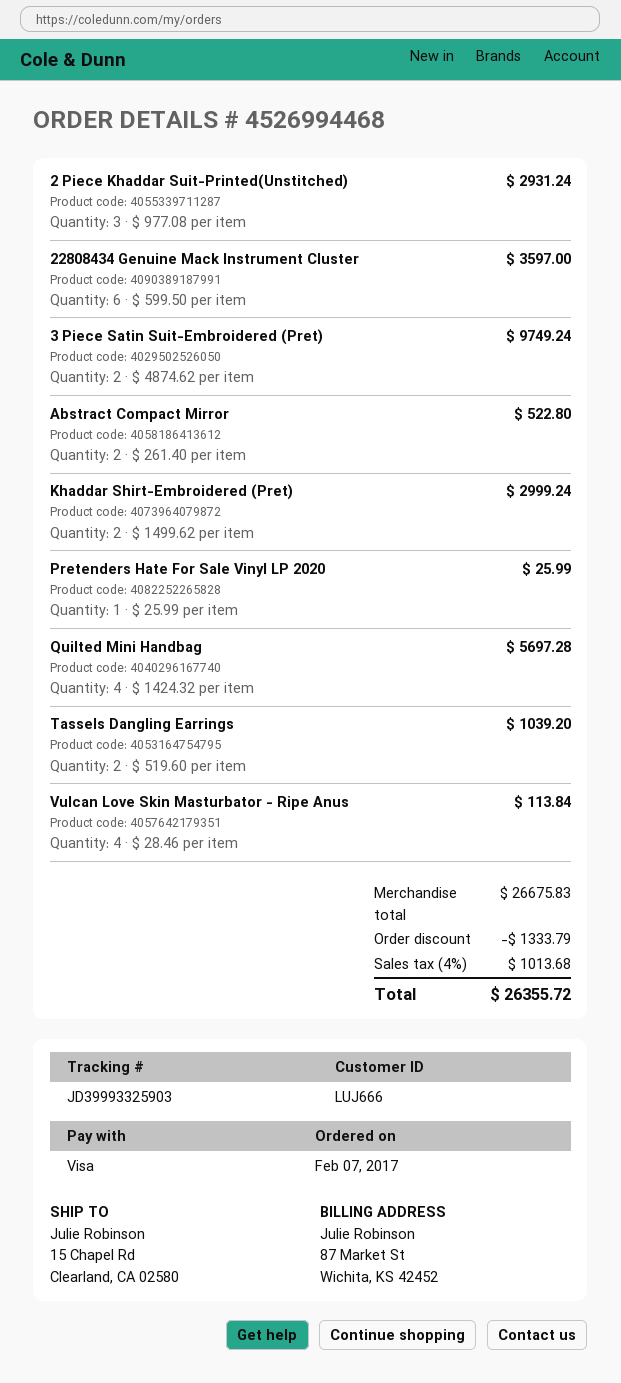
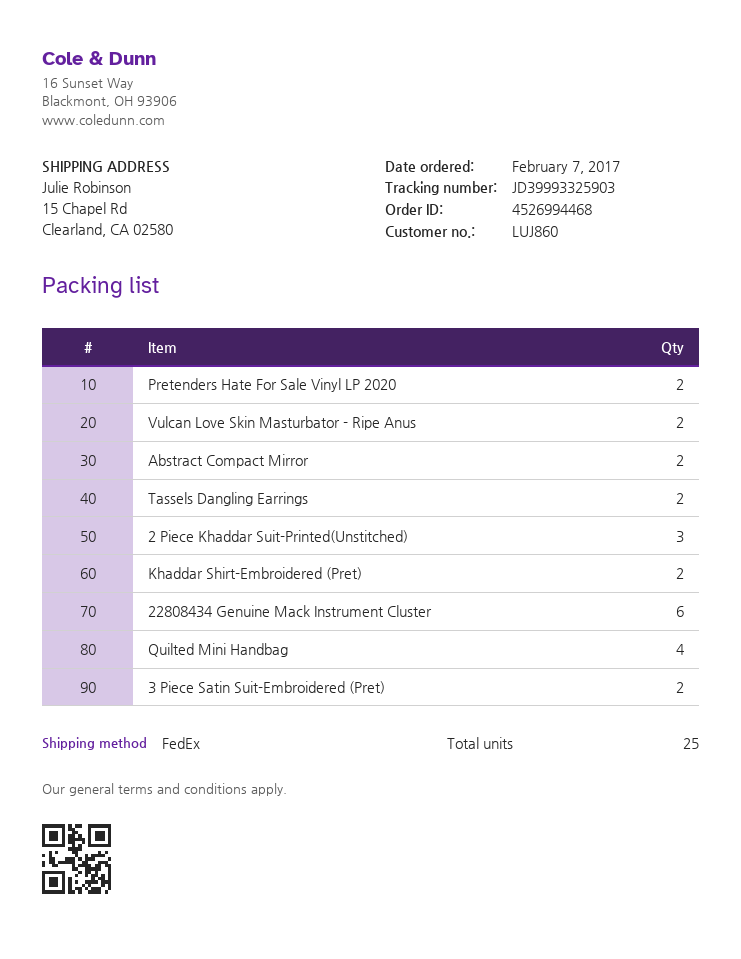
customer number: LUJ666 -> LUJ860
Pretenders Hate For Sale Vinyl LP 2020: 1 -> 2
Vulcan Love Skin Masturbator - Ripe Anus: 4 -> 2

